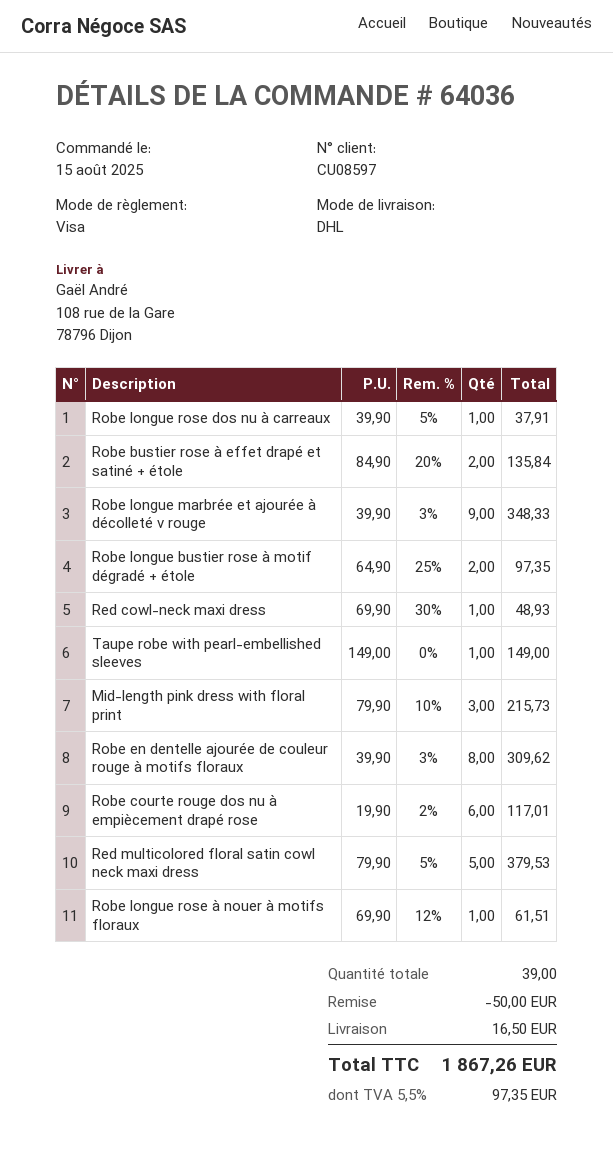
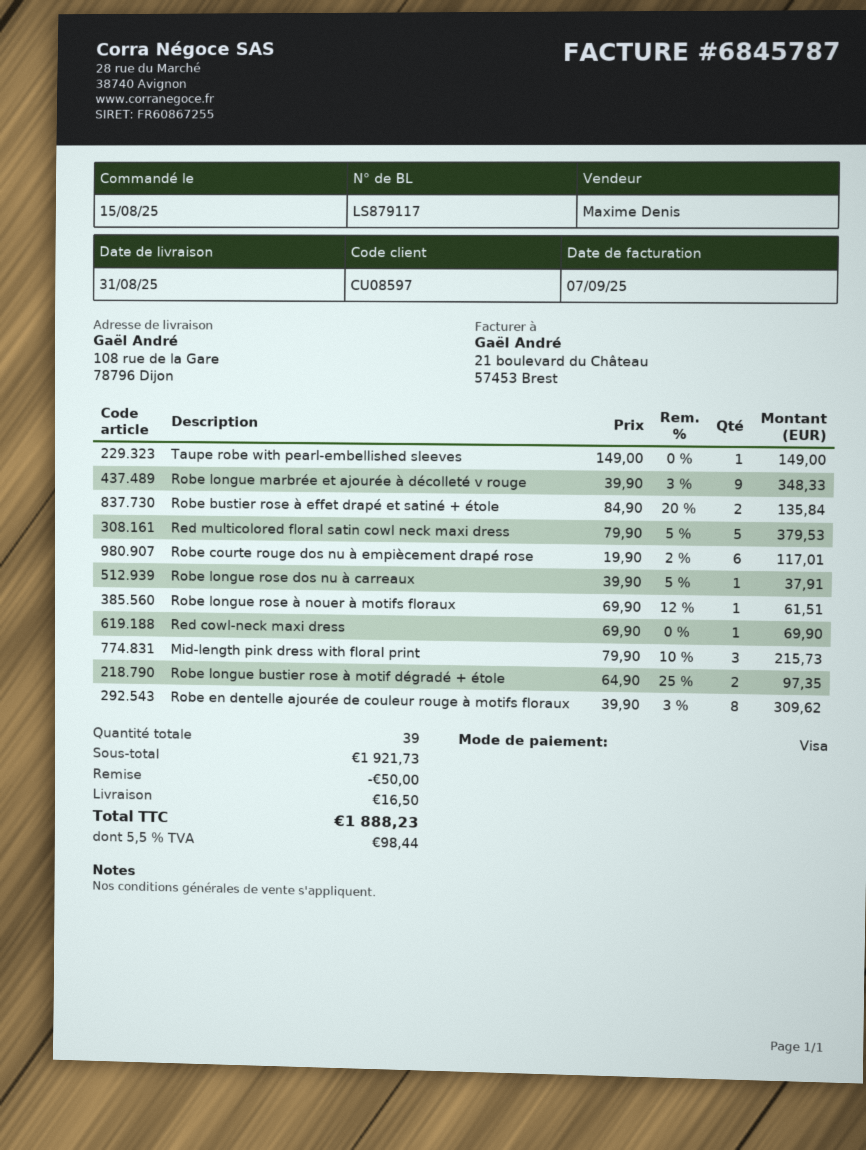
Red cowl-neck maxi dress: 1 x 69.90 - 30% = 48.93 -> 1 x 69.90 = 69.90
tax: 5.5% = 97.35 -> 5.5% = 98.44
total: 1867.26 -> 1888.23

